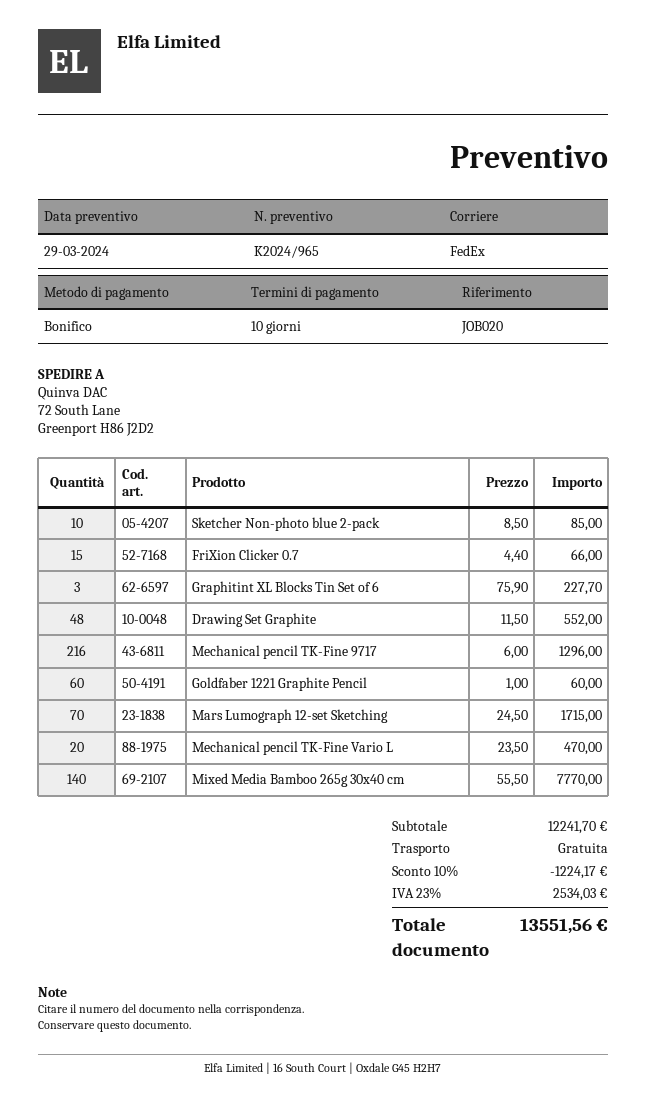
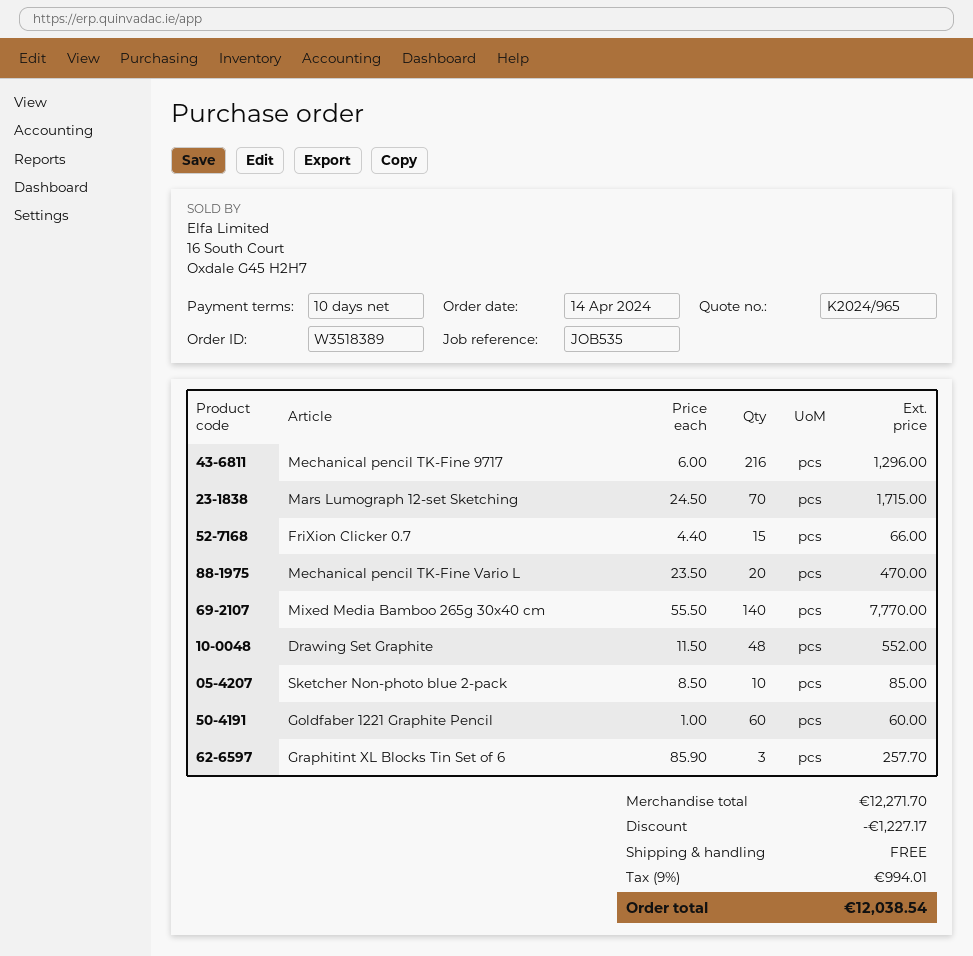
reference: JOB020 -> JOB535
Graphitint XL Blocks Tin Set of 6: 3 x 75.90 = 227.70 -> 3 x 85.90 = 257.70
subtotal: 12241.70 -> 12271.70
discount: 1224.17 -> 1227.17
tax: 23% = 2534.03 -> 9% = 994.01
total: 13551.56 -> 12038.54

